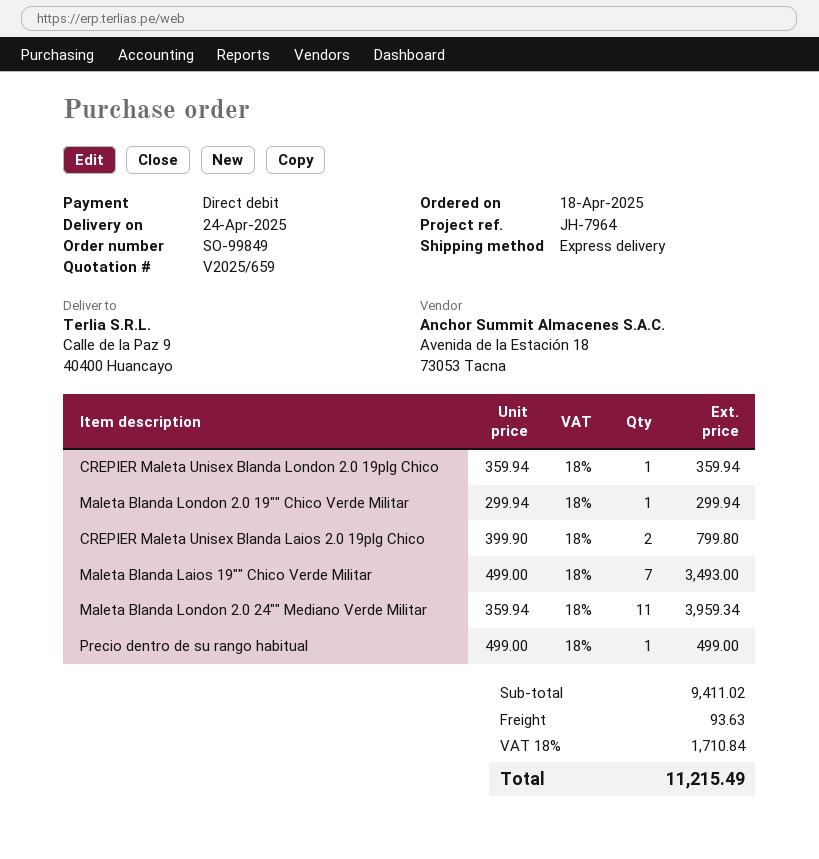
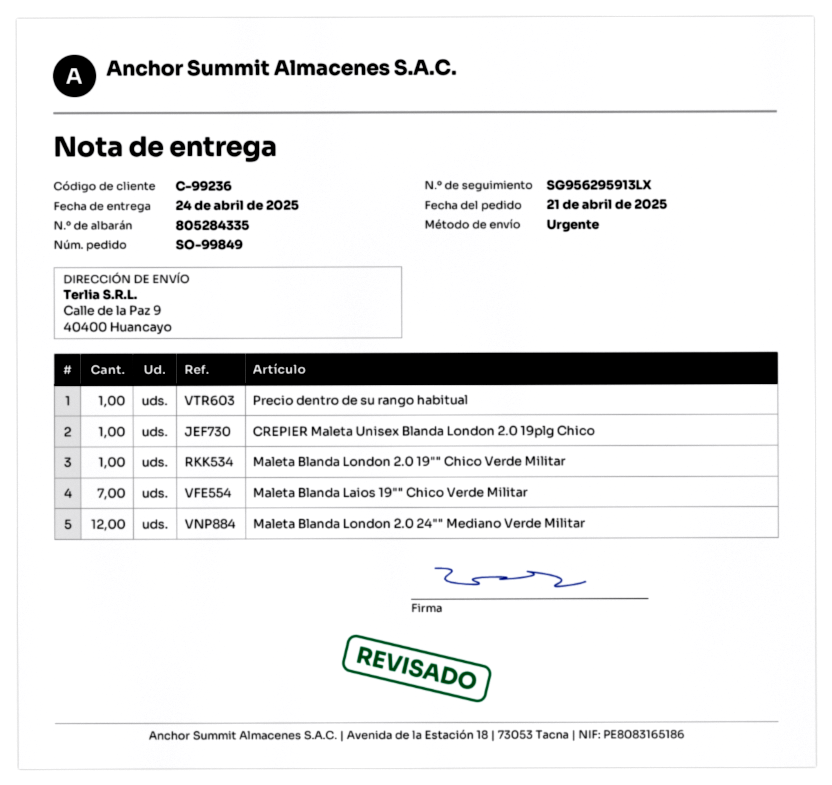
order date: 2025-04-18 -> 2025-04-21
CREPIER Maleta Unisex Blanda Laios 2.0 19plg Chico: 2 -> none
Maleta Blanda London 2.0 24"" Mediano Verde Militar: 11 -> 12

